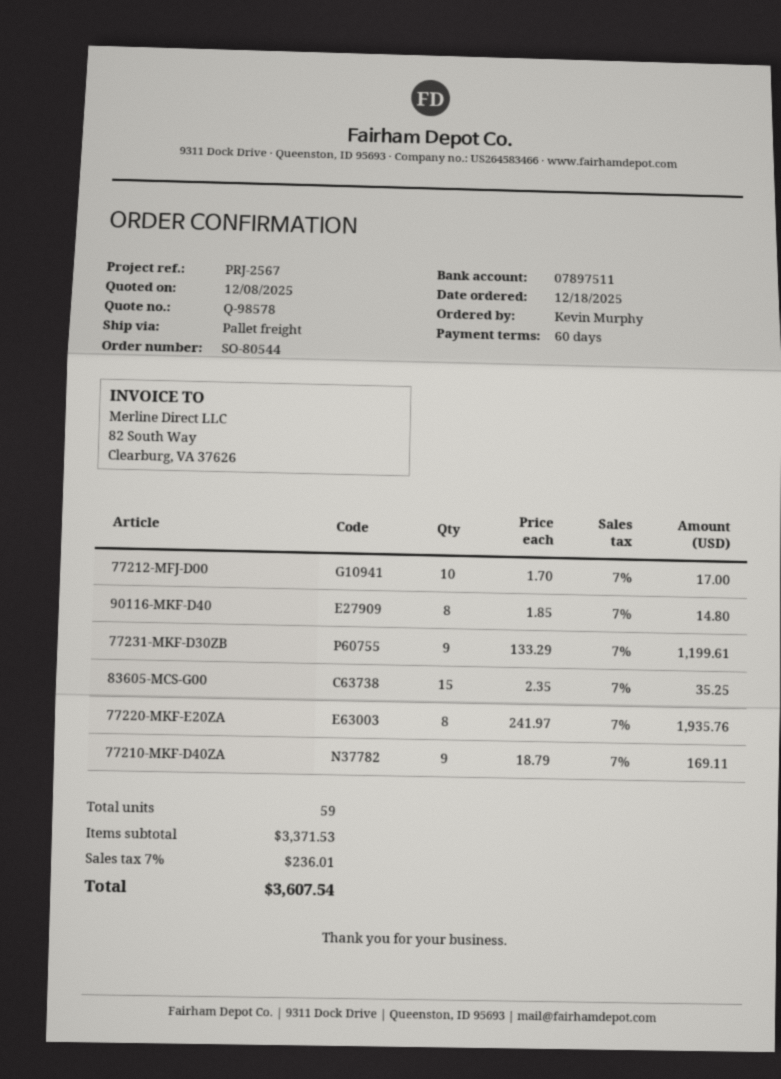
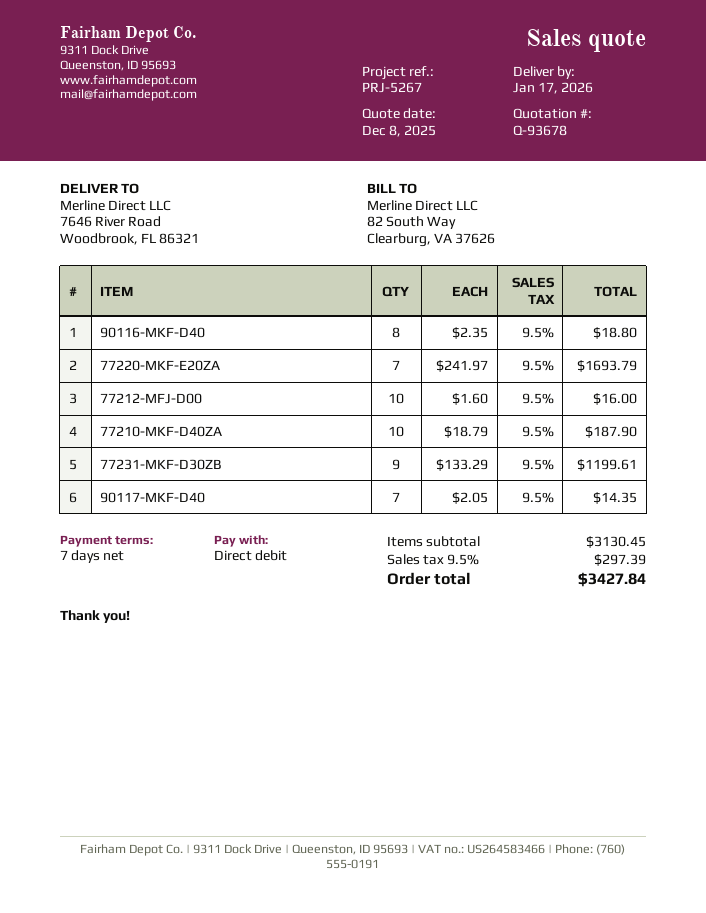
quote number: Q-98578 -> Q-93678
payment terms: 60 days -> 7 days
reference: PRJ-2567 -> PRJ-5267
77212-MFJ-D00: 10 x 1.70 = 17.00 -> 10 x 1.60 = 16.00
90116-MKF-D40: 8 x 1.85 = 14.80 -> 8 x 2.35 = 18.80
83605-MCS-G00: 15 x 2.35 = 35.25 -> none
77220-MKF-E20ZA: 8 x 241.97 = 1935.76 -> 7 x 241.97 = 1693.79
77210-MKF-D40ZA: 9 x 18.79 = 169.11 -> 10 x 18.79 = 187.90
90117-MKF-D40: none -> 7 x 2.05 = 14.35
subtotal: 3371.53 -> 3130.45
tax: 7% = 236.01 -> 9.5% = 297.39
total: 3607.54 -> 3427.84

